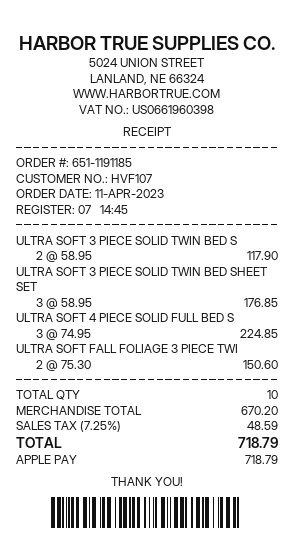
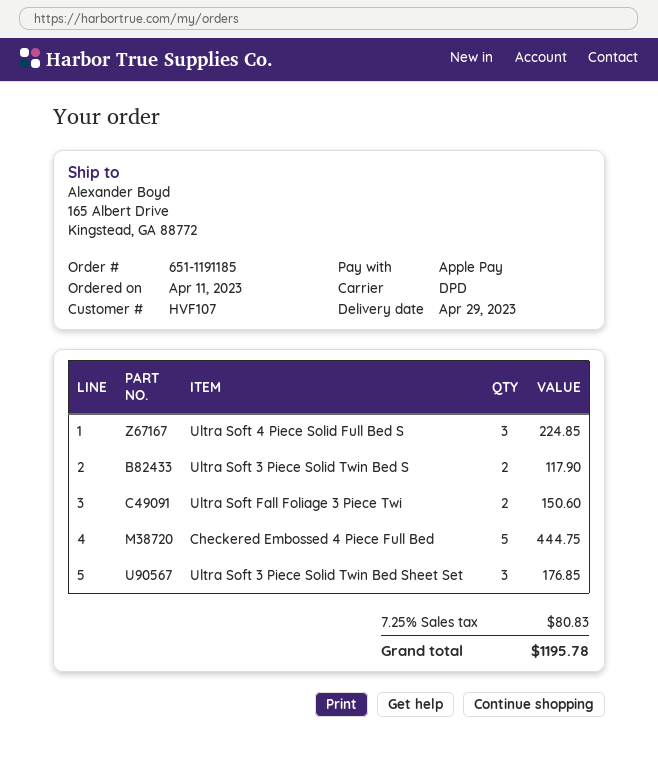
Checkered Embossed 4 Piece Full Bed: none -> 5 for 444.75
tax: 7.25% = 48.59 -> 7.25% = 80.83
total: 718.79 -> 1195.78

